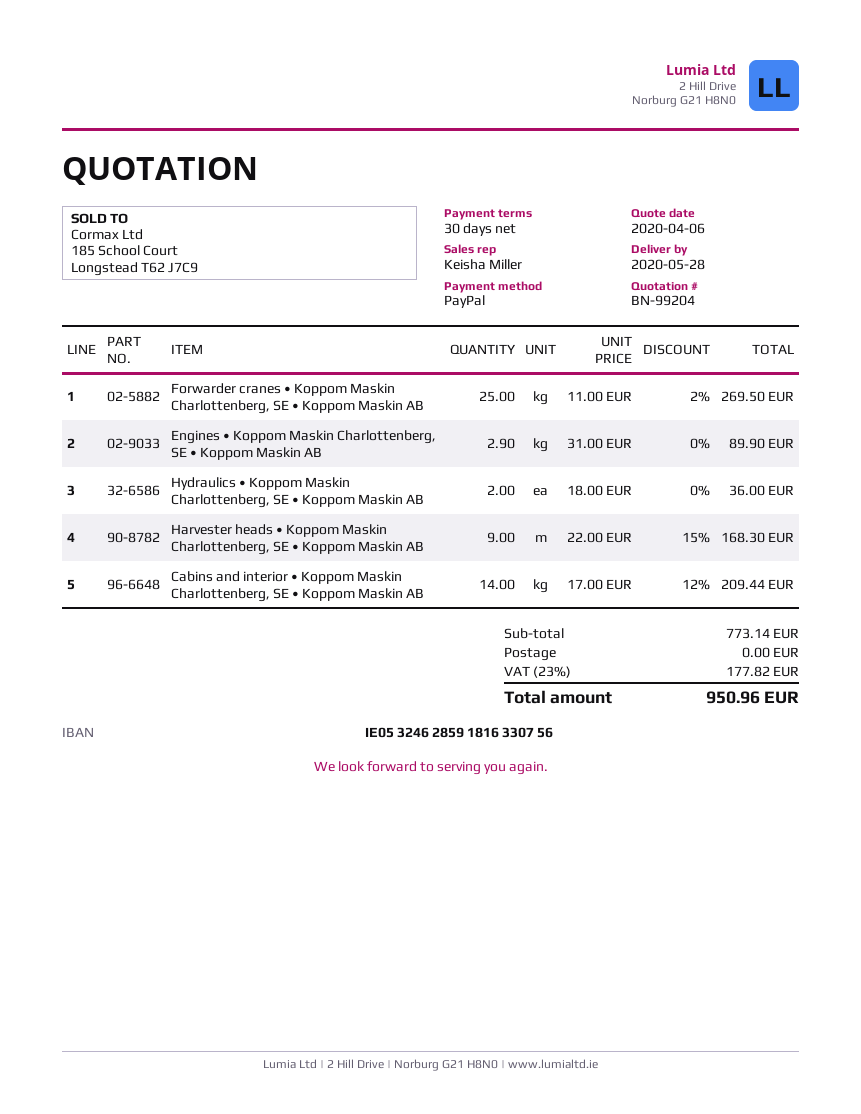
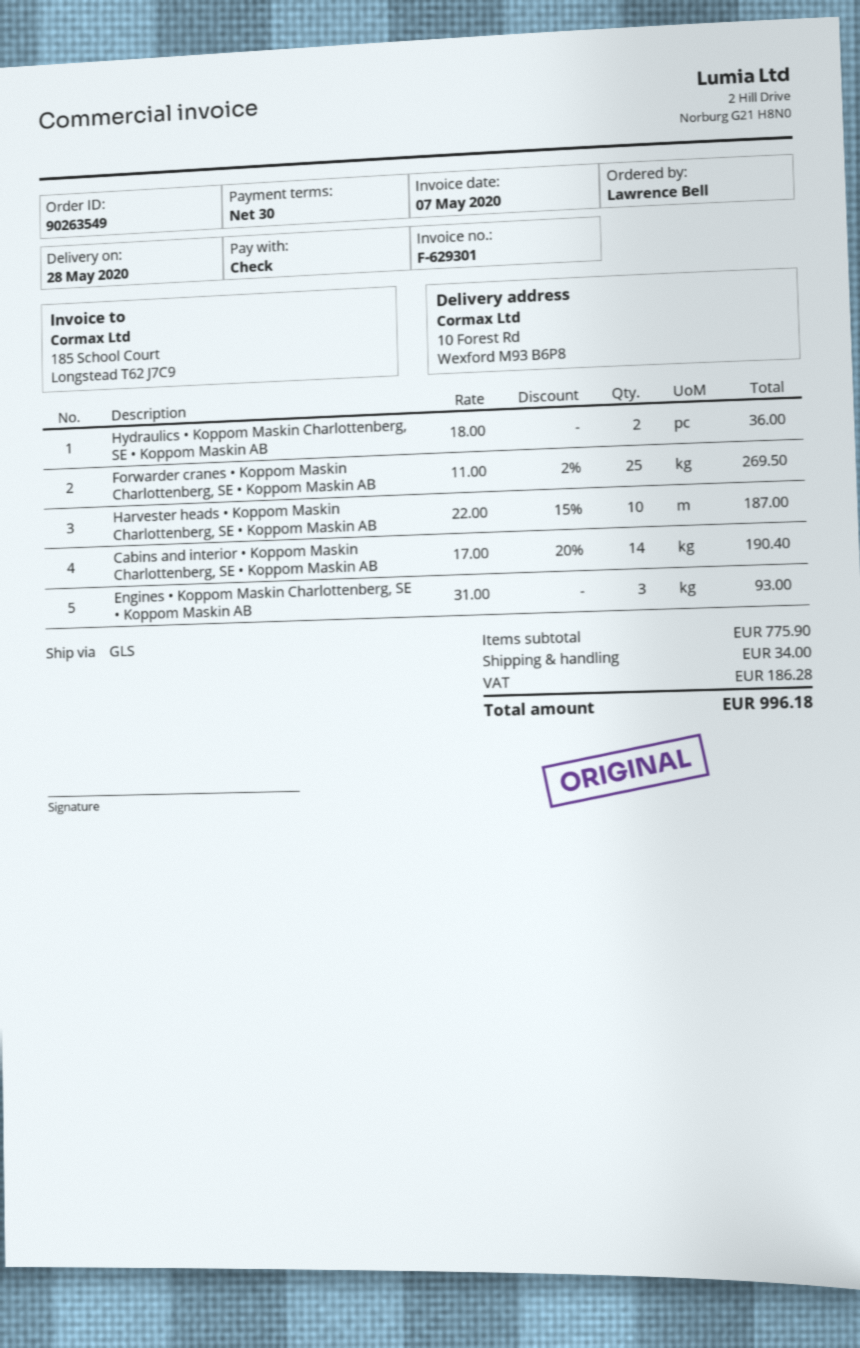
payment method: PayPal -> cheque
Engines • Koppom Maskin Charlottenberg, SE • Koppom Maskin AB: 2.9 x 31.00 = 89.90 -> 3 x 31.00 = 93.00
Harvester heads • Koppom Maskin Charlottenberg, SE • Koppom Maskin AB: 9 x 22.00 - 15% = 168.30 -> 10 x 22.00 - 15% = 187.00
Cabins and interior • Koppom Maskin Charlottenberg, SE • Koppom Maskin AB: 14 x 17.00 - 12% = 209.44 -> 14 x 17.00 - 20% = 190.40
subtotal: 773.14 -> 775.90
shipping: 0.00 -> 34.00
tax: 177.82 -> 186.28
total: 950.96 -> 996.18

